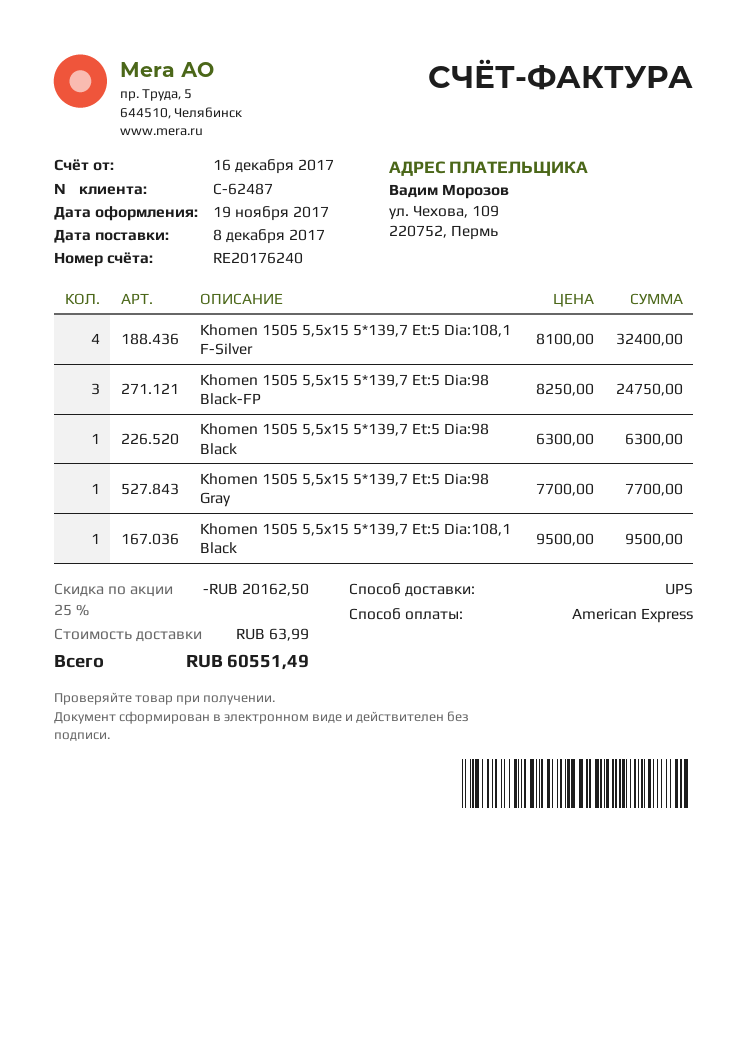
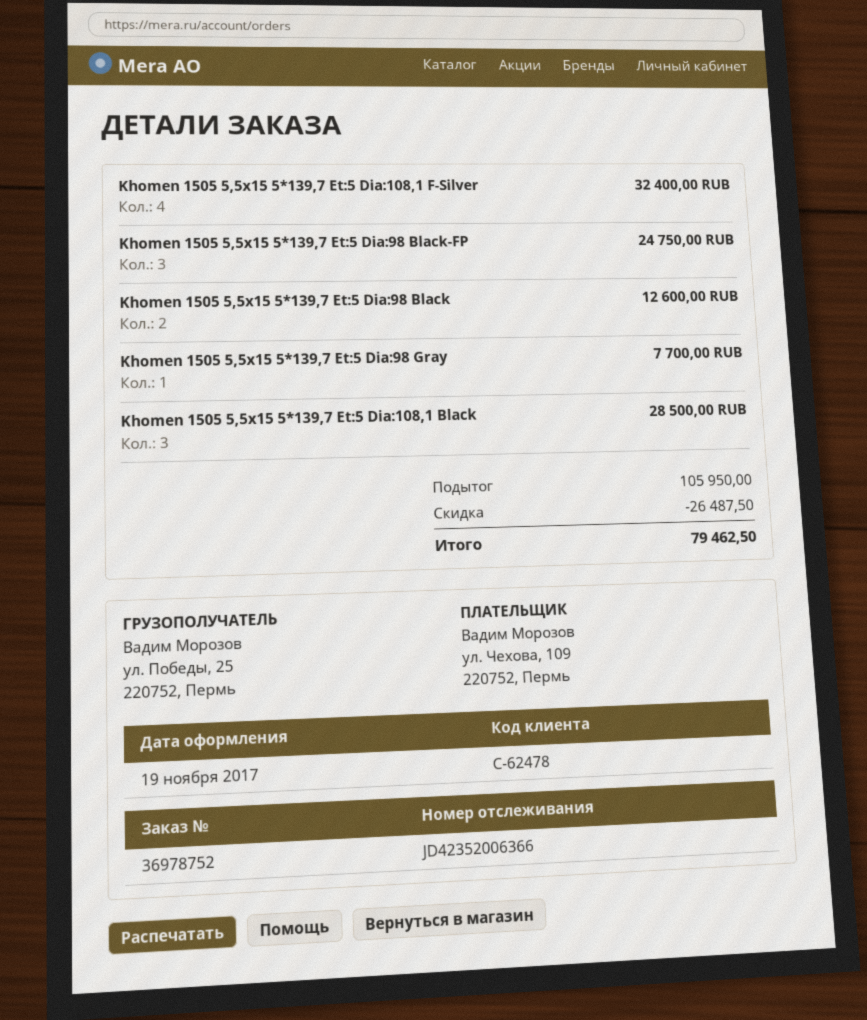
customer number: C-62487 -> C-62478
Khomen 1505 5,5x15 5*139,7 Et:5 Dia:98 Black: 1 for 6300.00 -> 2 for 12600.00
Khomen 1505 5,5x15 5*139,7 Et:5 Dia:108,1 Black: 1 for 9500.00 -> 3 for 28500.00
discount: 20162.50 -> 26487.50
shipping: 63.99 -> none
total: 60551.49 -> 79462.50

